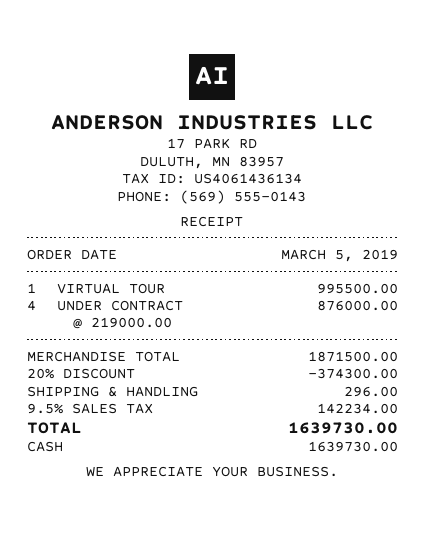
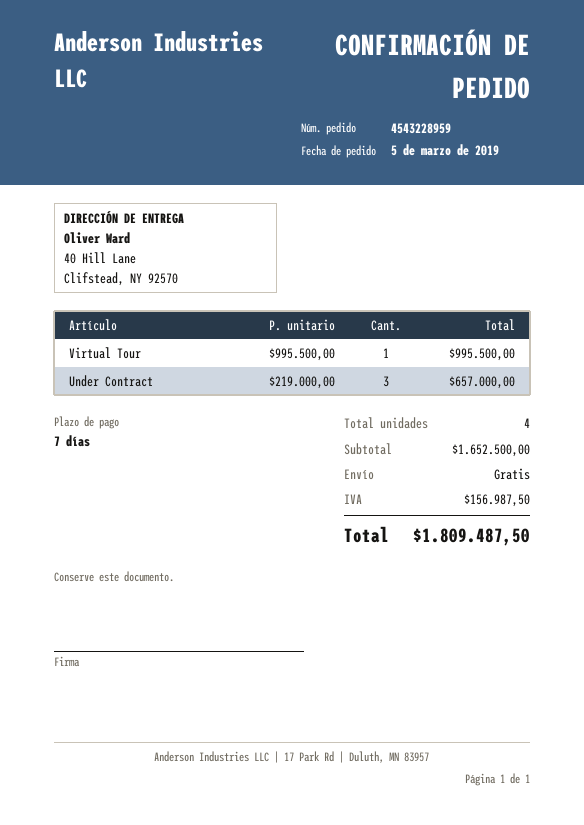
UNDER CONTRACT: 4 x 219000.00 = 876000.00 -> 3 x 219000.00 = 657000.00
subtotal: 1871500.00 -> 1652500.00
discount: 20% = 374300.00 -> none
shipping: 296.00 -> 0.00
tax: 142234.00 -> 156987.50
total: 1639730.00 -> 1809487.50

